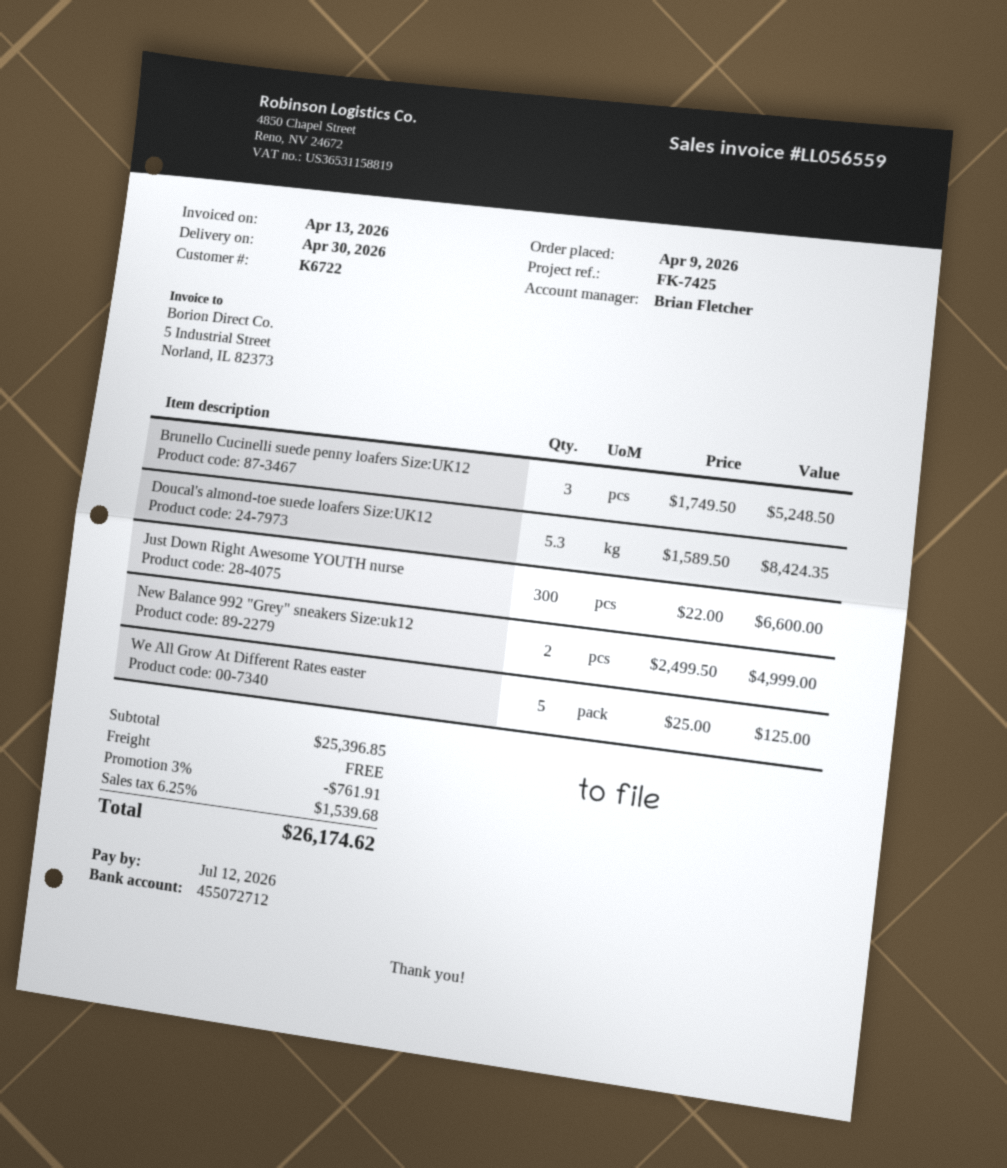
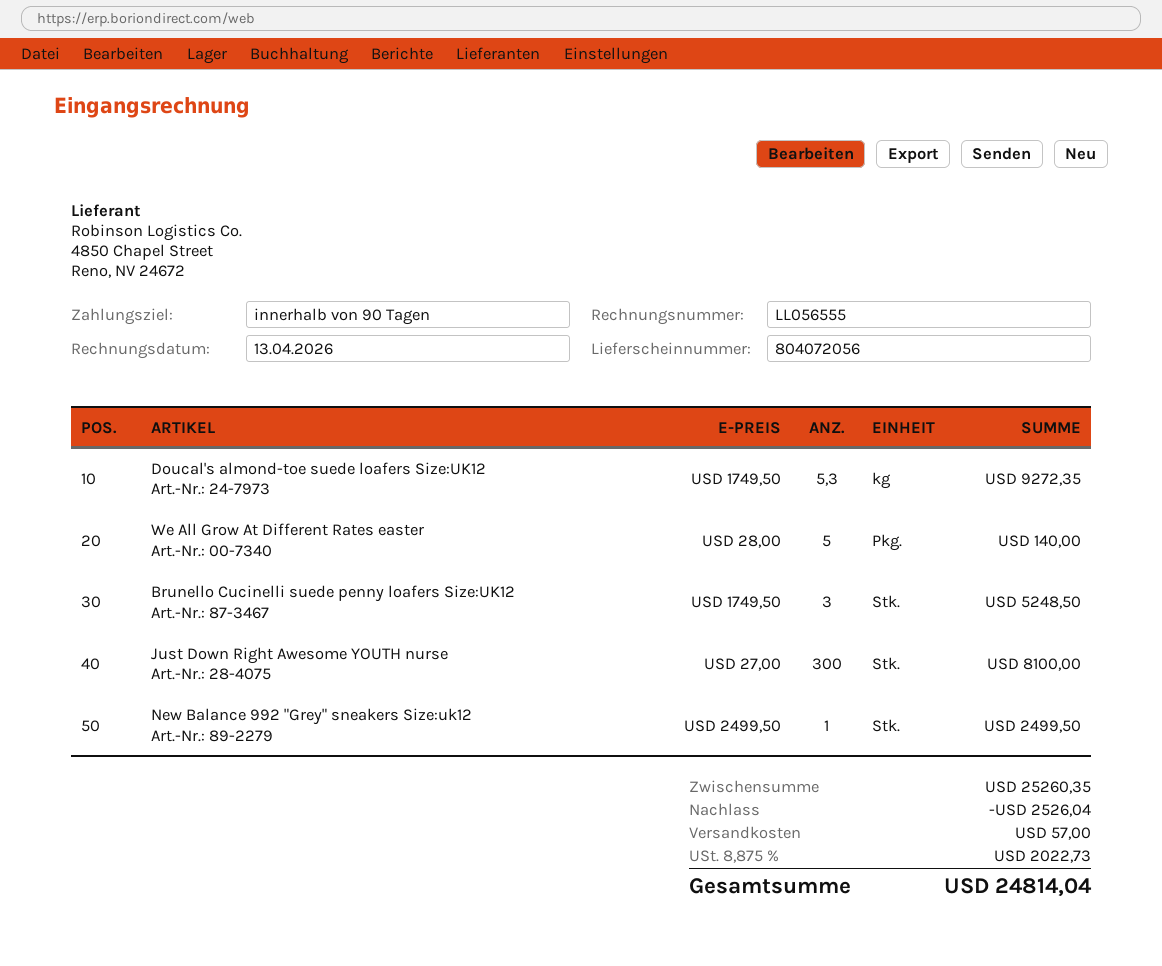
invoice number: LL056559 -> LL056555
Doucal's almond-toe suede loafers Size:UK12: 5.3 x 1589.50 = 8424.35 -> 5.3 x 1749.50 = 9272.35
Just Down Right Awesome YOUTH nurse: 300 x 22.00 = 6600.00 -> 300 x 27.00 = 8100.00
New Balance 992 "Grey" sneakers Size:uk12: 2 x 2499.50 = 4999.00 -> 1 x 2499.50 = 2499.50
We All Grow At Different Rates easter: 5 x 25.00 = 125.00 -> 5 x 28.00 = 140.00
subtotal: 25396.85 -> 25260.35
discount: 761.91 -> 2526.04
shipping: 0.00 -> 57.00
tax: 6.25% = 1539.68 -> 8.875% = 2022.73
total: 26174.62 -> 24814.04

